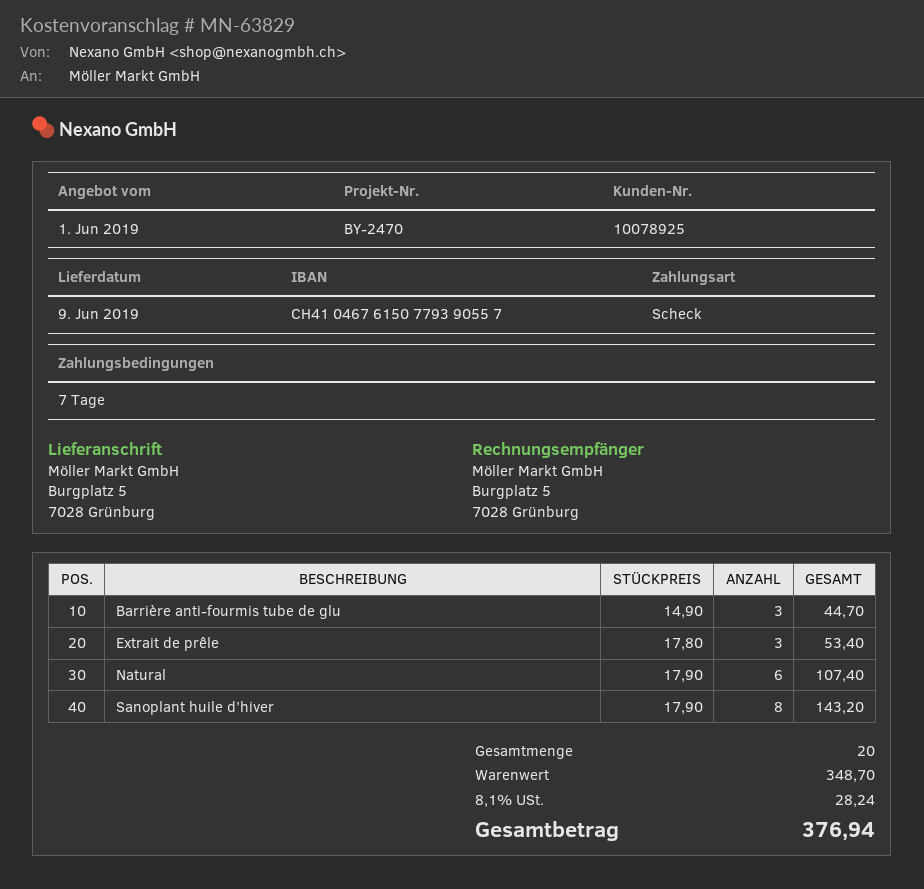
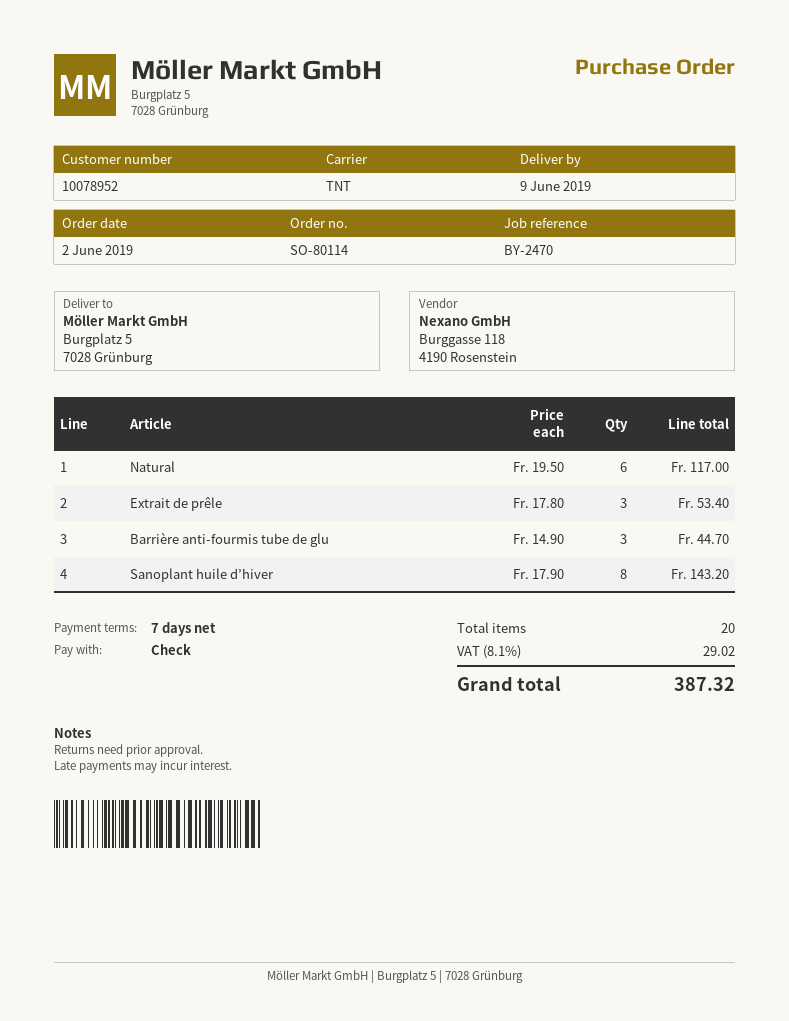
customer number: 10078925 -> 10078952
Natural: 6 x 17.90 = 107.40 -> 6 x 19.50 = 117.00
tax: 8.1% = 28.24 -> 8.1% = 29.02
total: 376.94 -> 387.32

